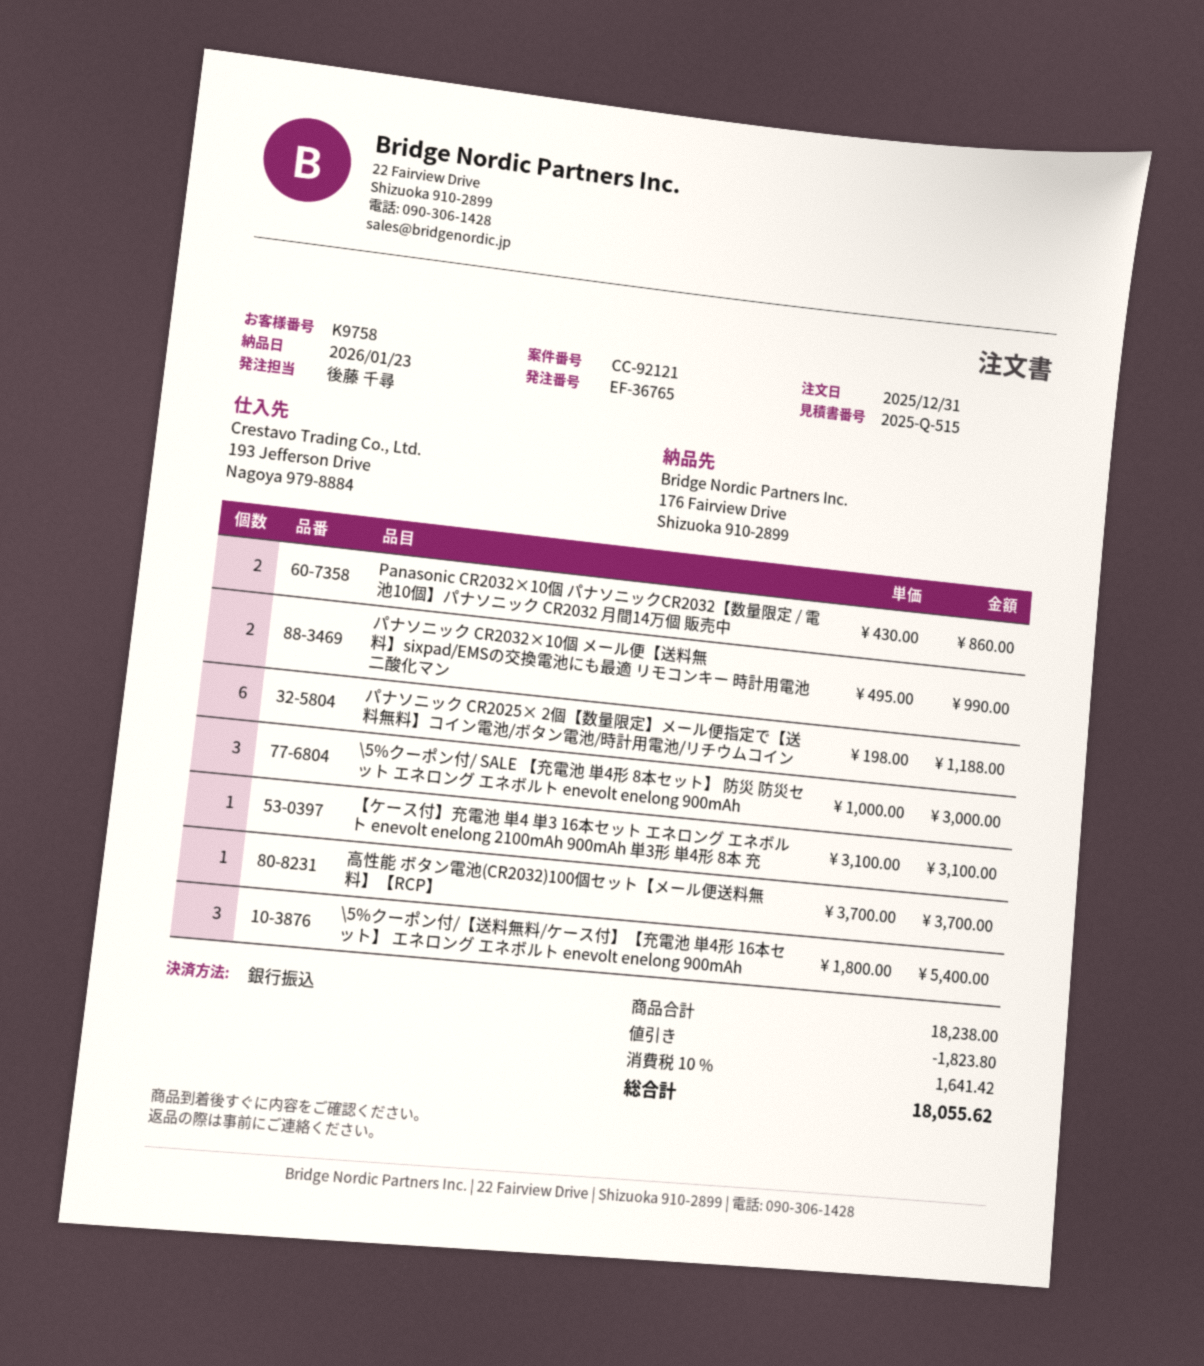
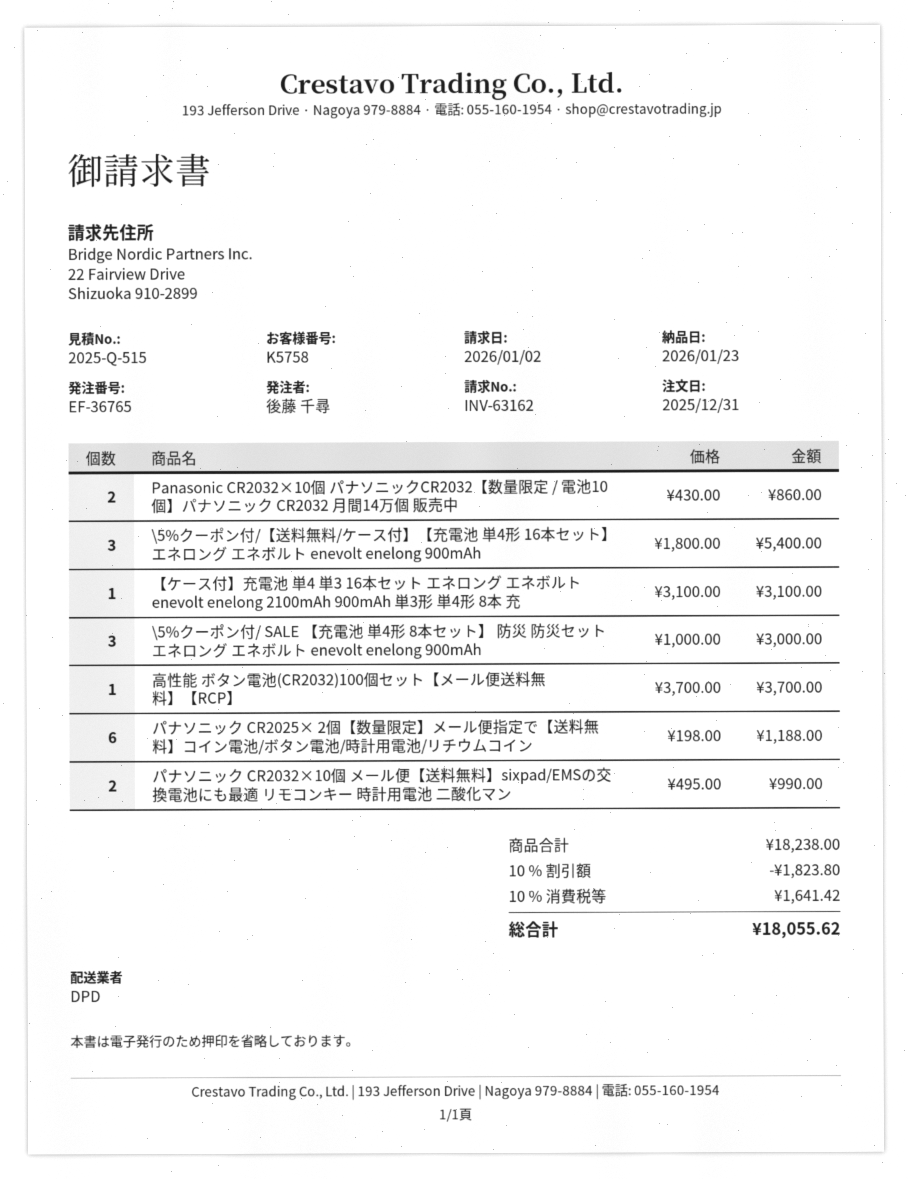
customer number: K9758 -> K5758

